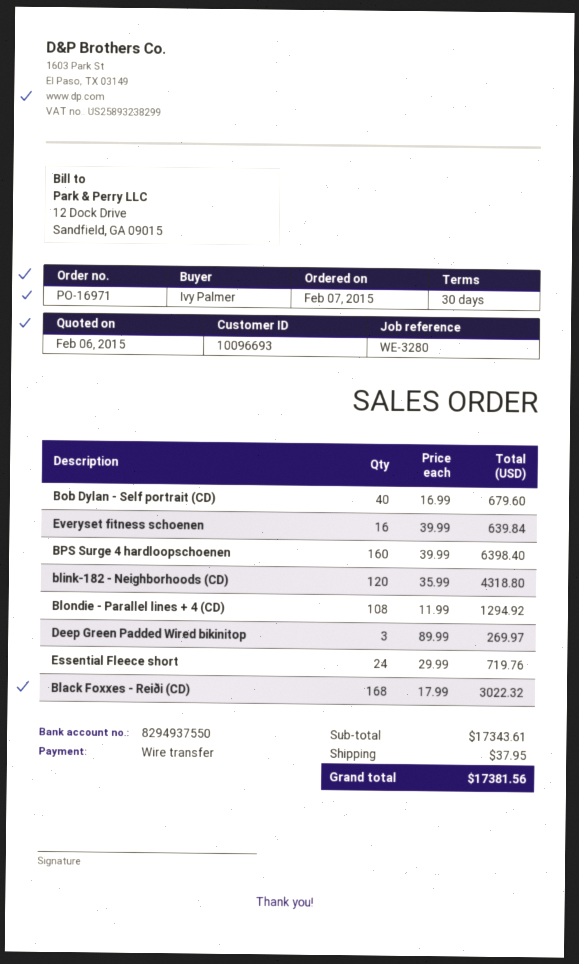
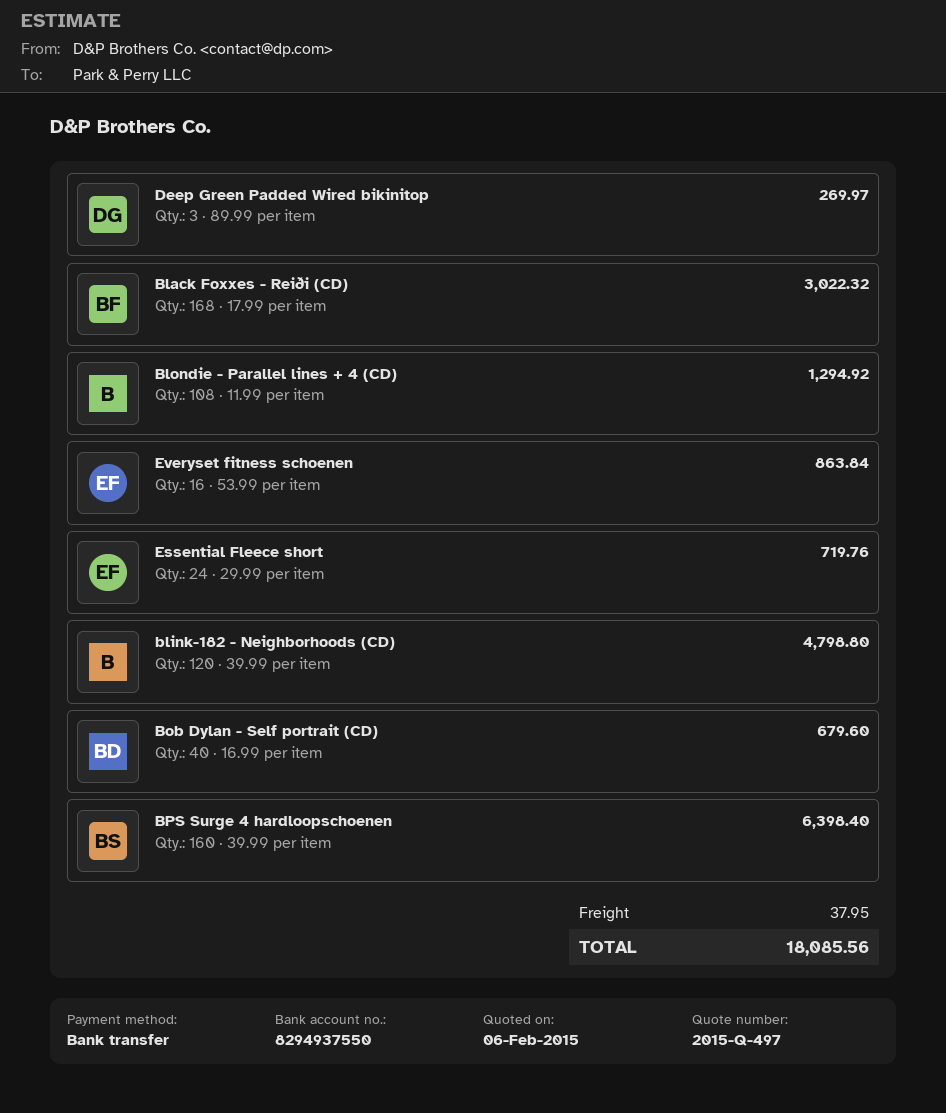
Everyset fitness schoenen: 16 x 39.99 = 639.84 -> 16 x 53.99 = 863.84
blink-182 - Neighborhoods (CD): 120 x 35.99 = 4318.80 -> 120 x 39.99 = 4798.80
total: 17381.56 -> 18085.56

